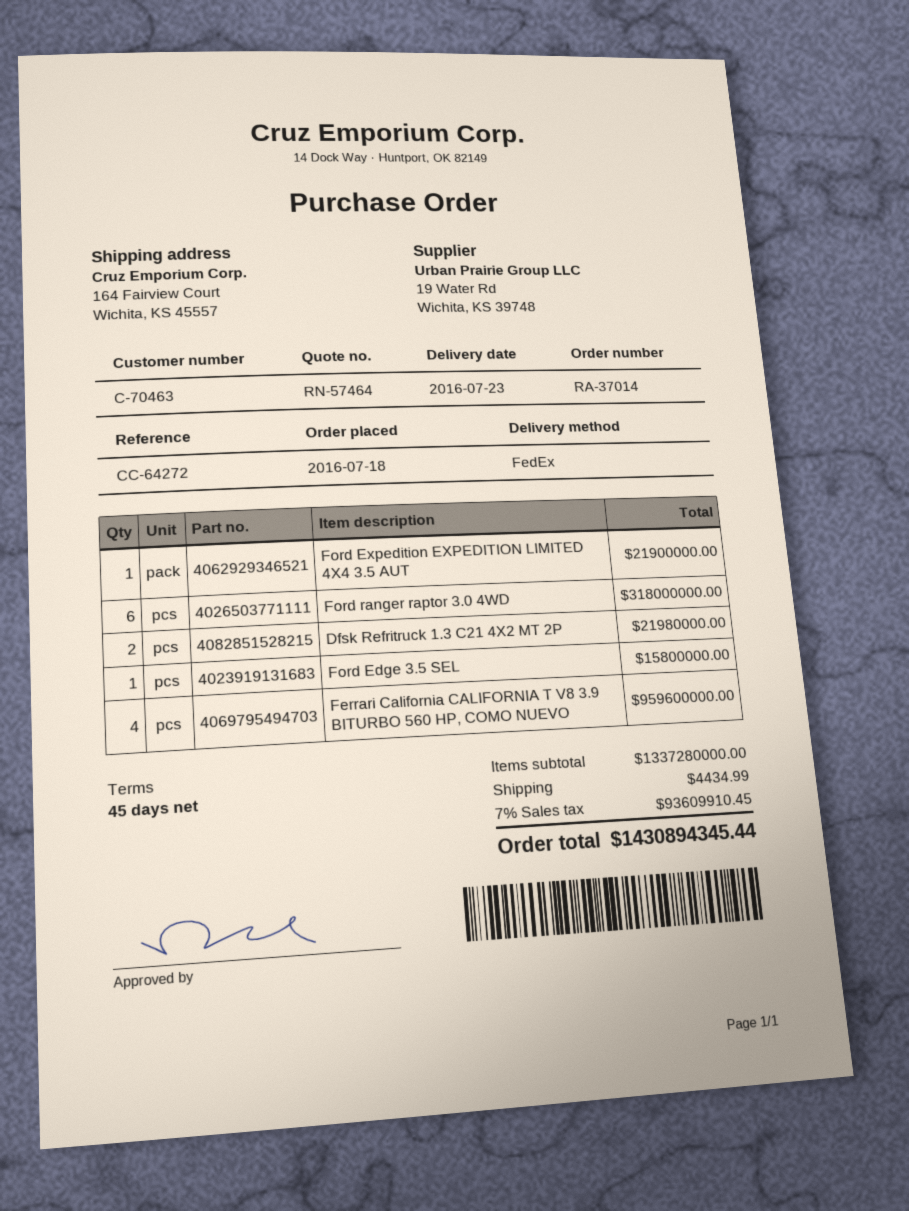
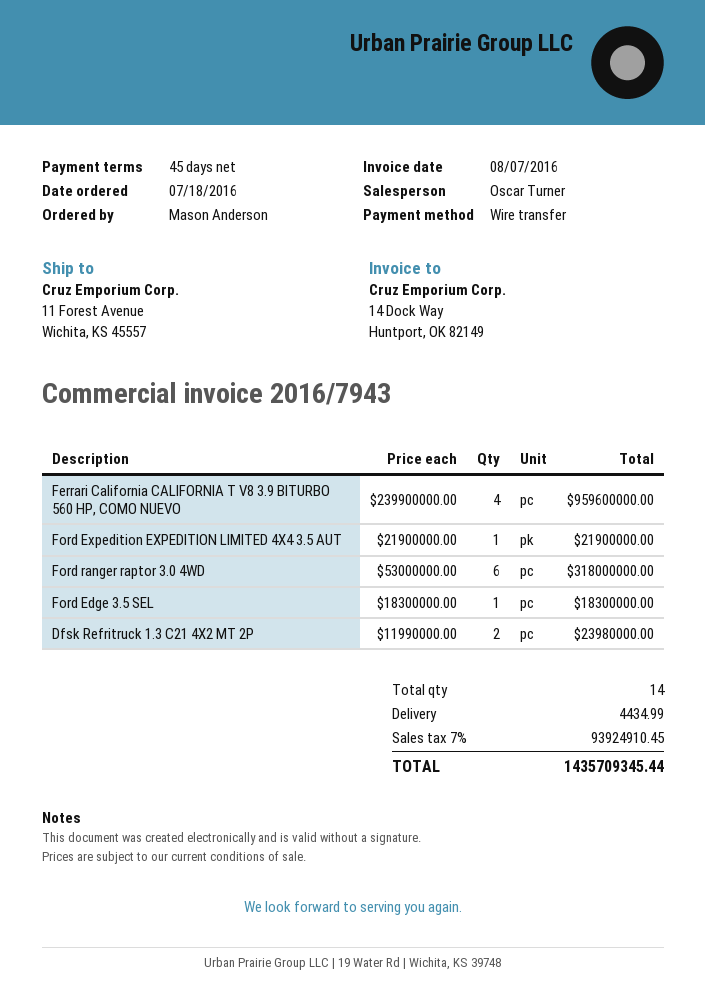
ship to: 164 Fairview Court, Wichita, KS 45557 -> 11 Forest Avenue, Wichita, KS 45557
Dfsk Refritruck 1.3 C21 4X2 MT 2P: 2 for 21980000.00 -> 2 for 23980000.00
Ford Edge 3.5 SEL: 1 for 15800000.00 -> 1 for 18300000.00
tax: 7% = 93609910.45 -> 7% = 93924910.45
total: 1430894345.44 -> 1435709345.44

